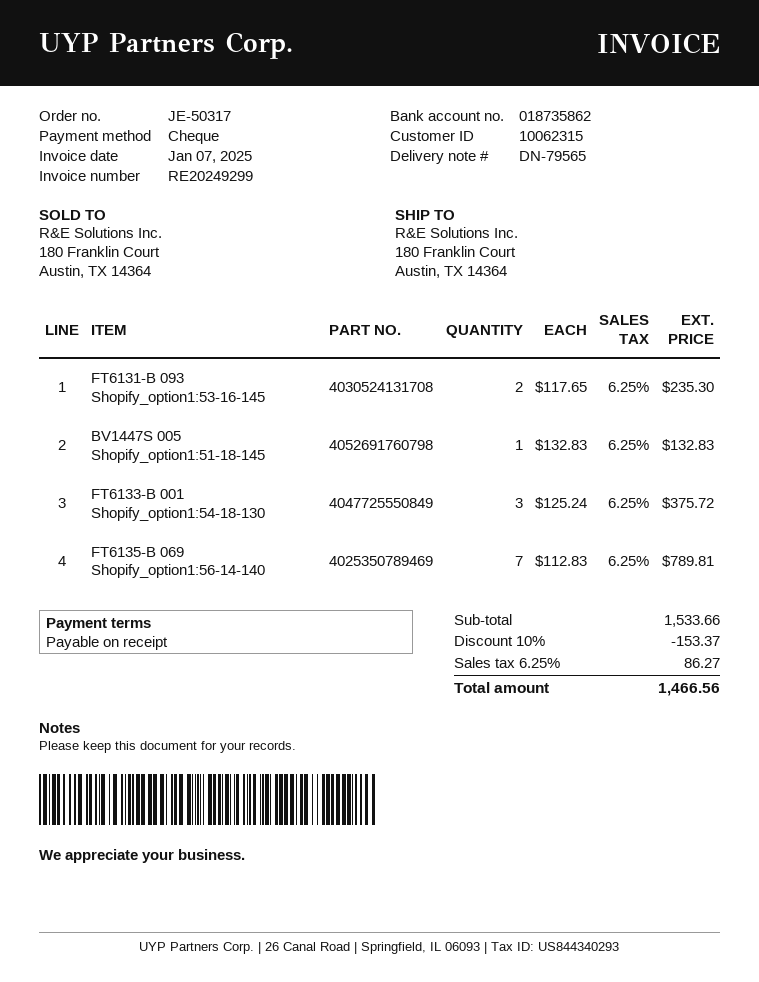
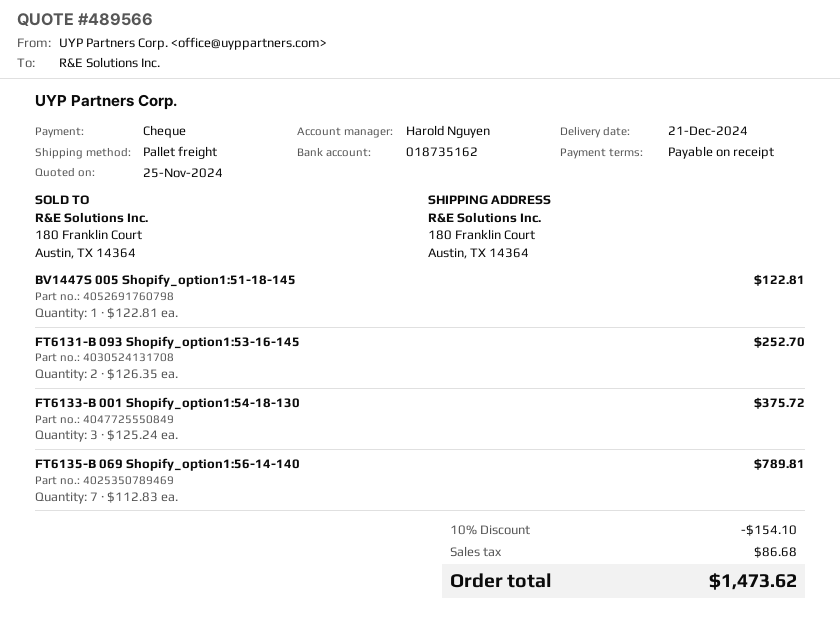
bank account: 018735862 -> 018735162
FT6131-B 093 Shopify_option1:53-16-145: 2 x 117.65 = 235.30 -> 2 x 126.35 = 252.70
BV1447S 005 Shopify_option1:51-18-145: 1 x 132.83 = 132.83 -> 1 x 122.81 = 122.81
discount: 10% = 153.37 -> 10% = 154.10
tax: 86.27 -> 86.68
total: 1466.56 -> 1473.62

